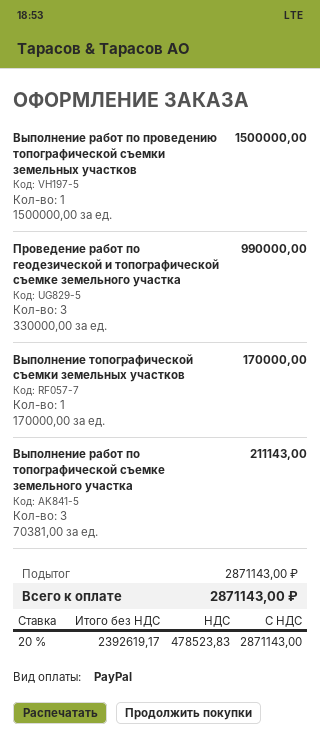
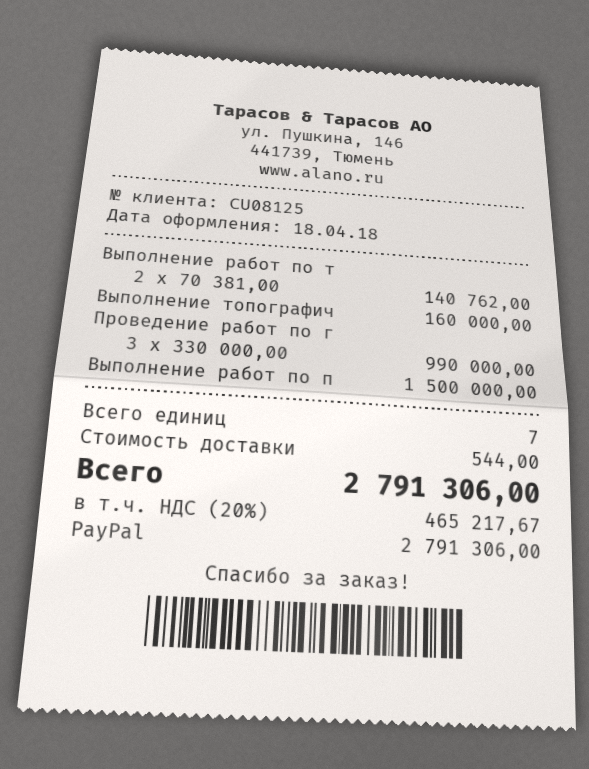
Выполнение топографической съемки земельных участков: 1 x 170000.00 = 170000.00 -> 1 x 160000.00 = 160000.00
Выполнение работ по топографической съемке земельного участка: 3 x 70381.00 = 211143.00 -> 2 x 70381.00 = 140762.00
shipping: none -> 544.00
tax: 20% = 478523.83 -> 20% = 465217.67
total: 2871143.00 -> 2791306.00

